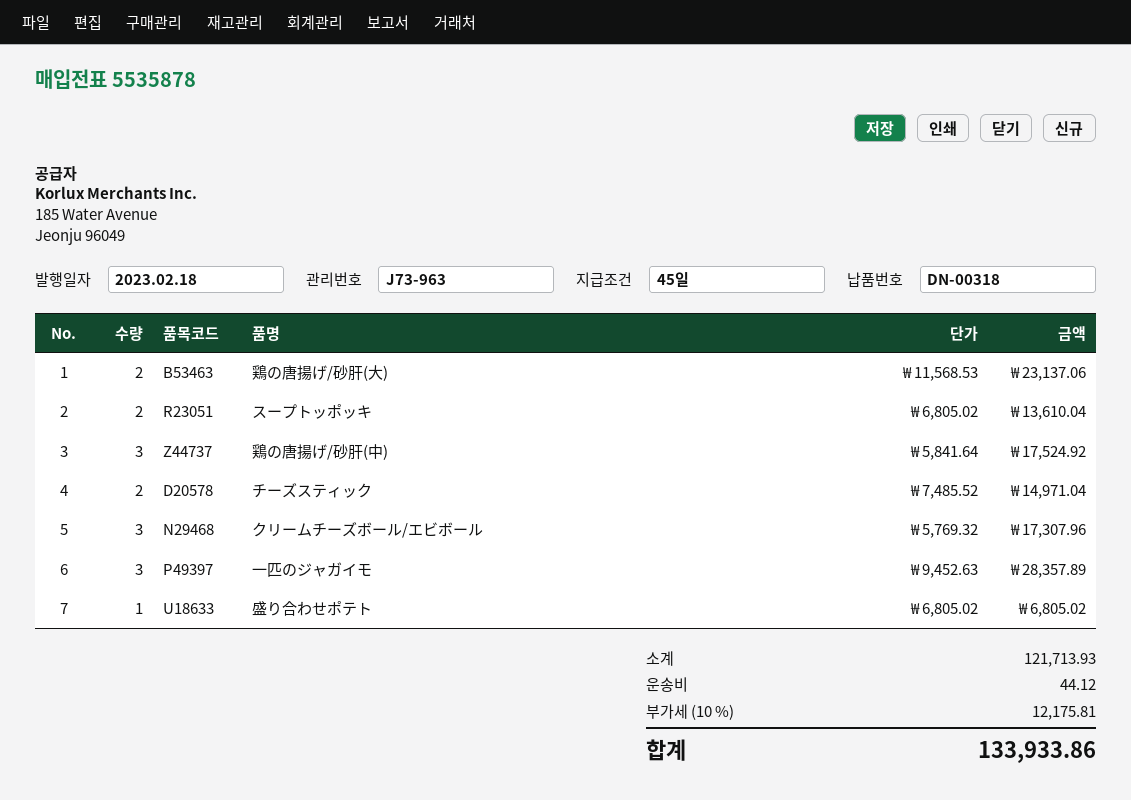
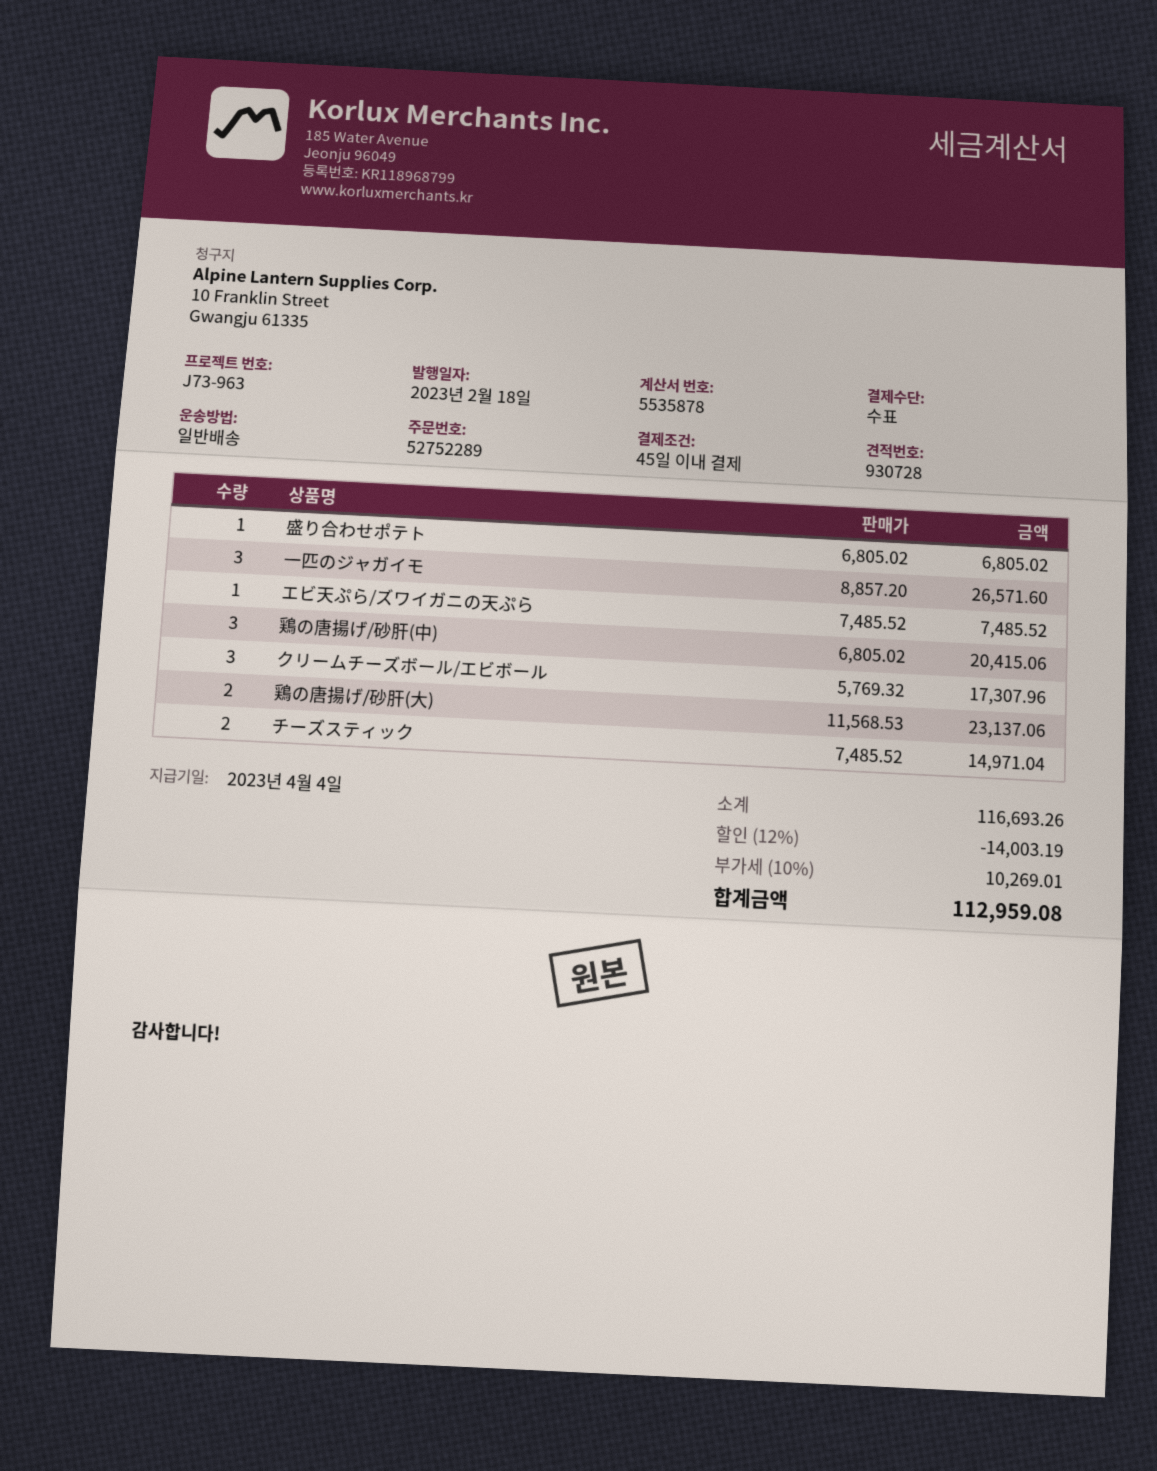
スープトッポッキ: 2 x 6805.02 = 13610.04 -> none
鶏の唐揚げ/砂肝(中): 3 x 5841.64 = 17524.92 -> 3 x 6805.02 = 20415.06
一匹のジャガイモ: 3 x 9452.63 = 28357.89 -> 3 x 8857.20 = 26571.60
エビ天ぷら/ズワイガニの天ぷら: none -> 1 x 7485.52 = 7485.52
subtotal: 121713.93 -> 116693.26
discount: none -> 12% = 14003.19
shipping: 44.12 -> none
tax: 10% = 12175.81 -> 10% = 10269.01
total: 133933.86 -> 112959.08

